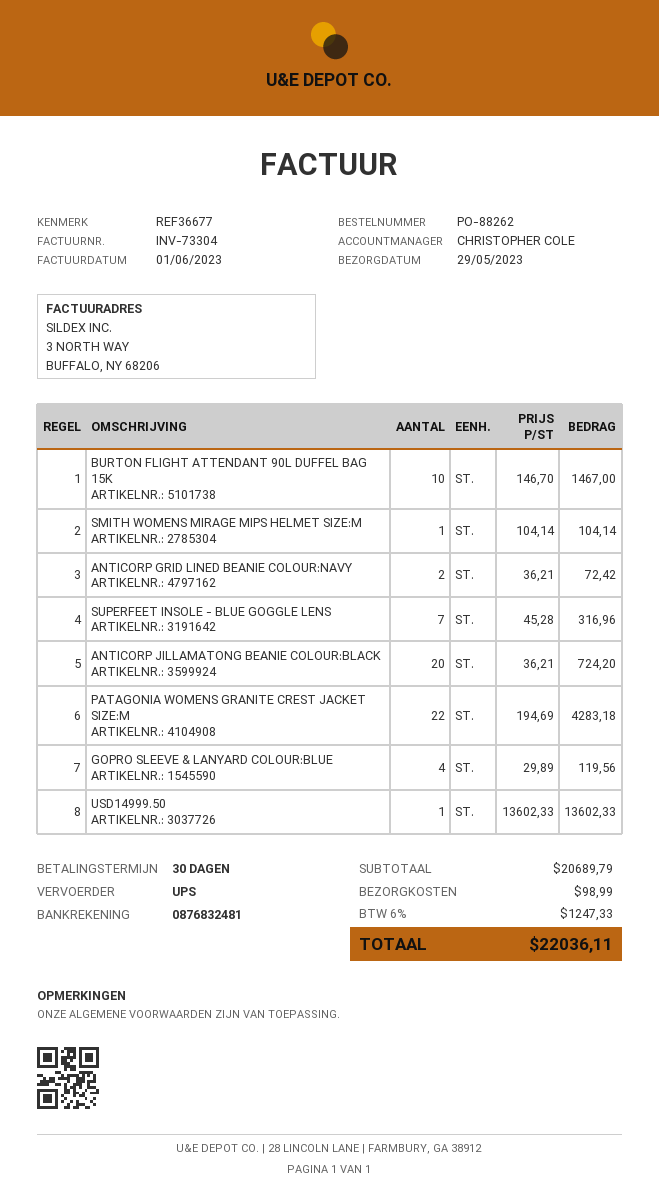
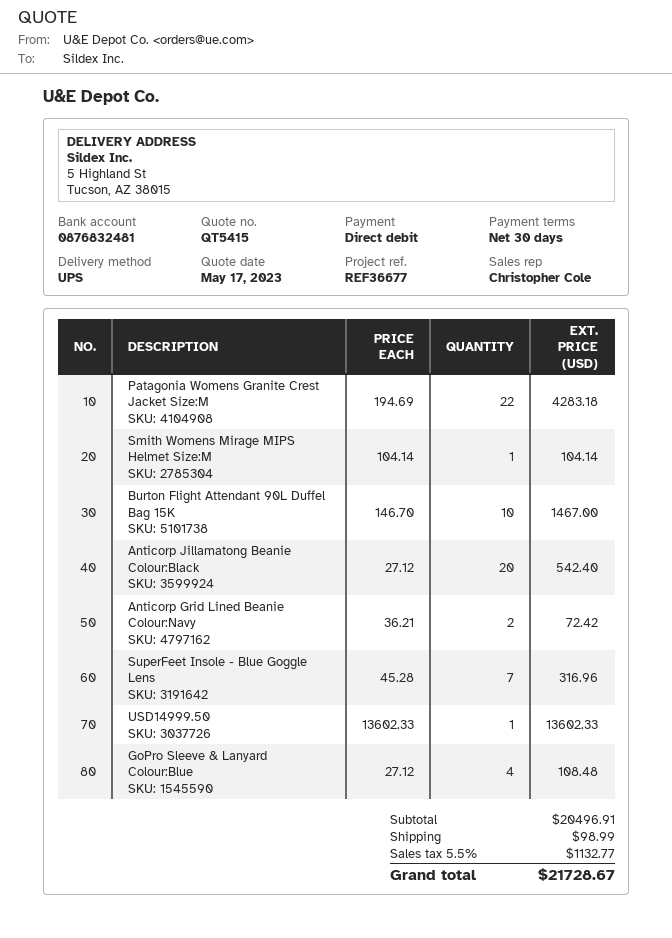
ANTICORP JILLAMATONG BEANIE COLOUR:BLACK: 20 x 36.21 = 724.20 -> 20 x 27.12 = 542.40
GOPRO SLEEVE & LANYARD COLOUR:BLUE: 4 x 29.89 = 119.56 -> 4 x 27.12 = 108.48
subtotal: 20689.79 -> 20496.91
tax: 6% = 1247.33 -> 5.5% = 1132.77
total: 22036.11 -> 21728.67

